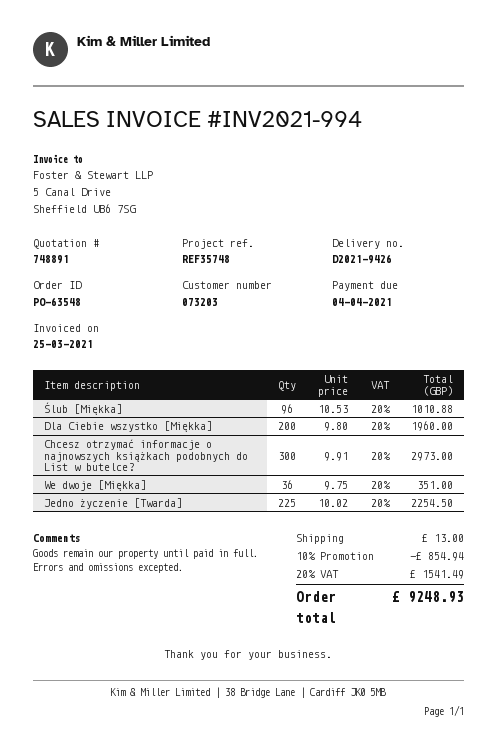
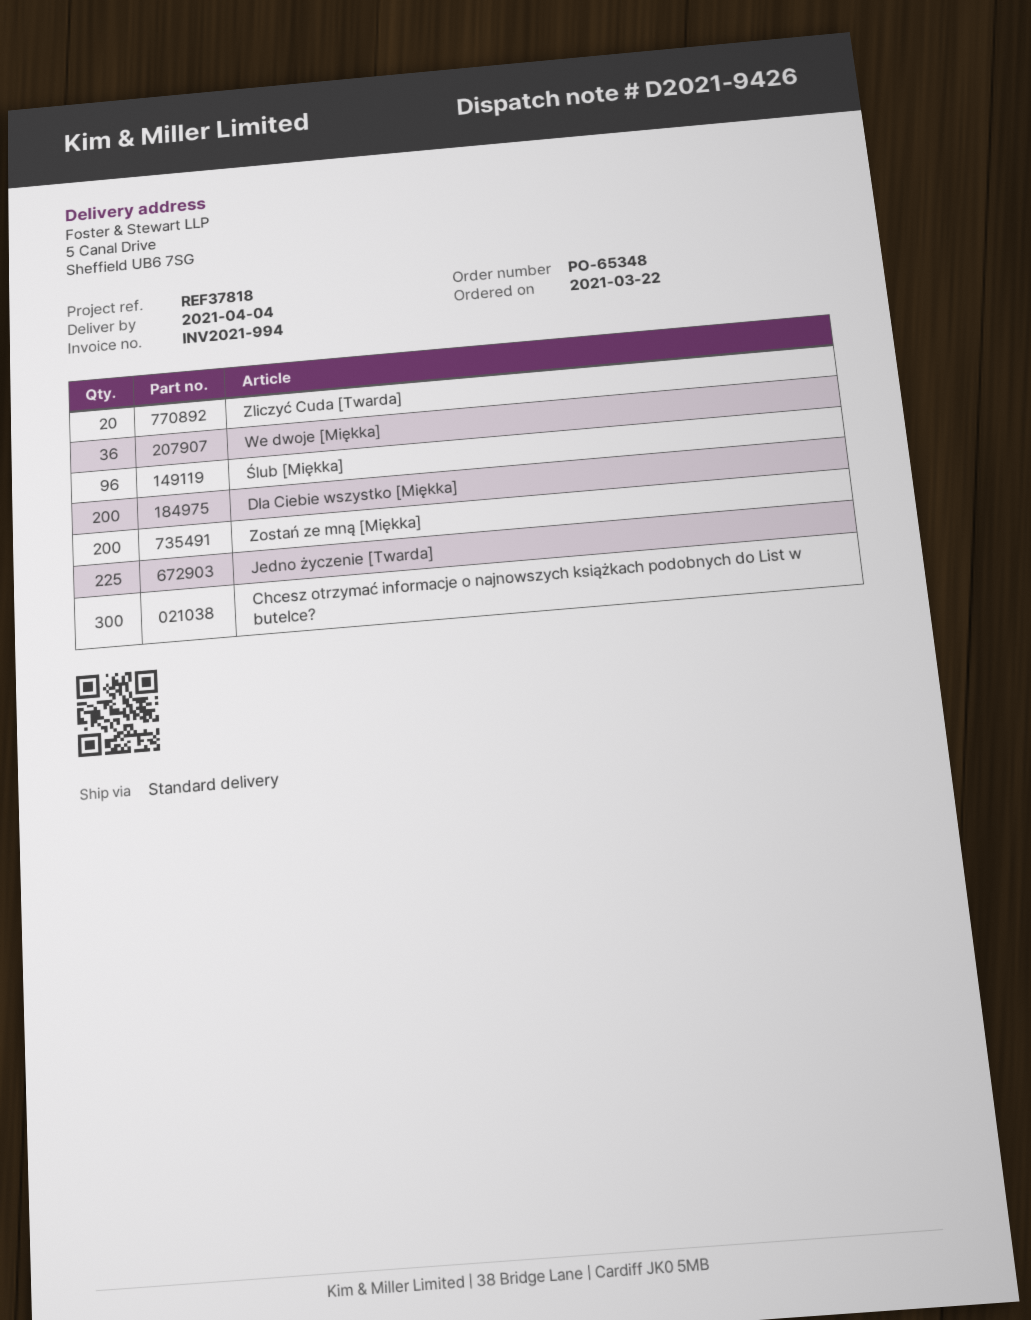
order number: PO-63548 -> PO-65348
reference: REF35748 -> REF37818
Zliczyć Cuda [Twarda]: none -> 20
Zostań ze mną [Miękka]: none -> 200

